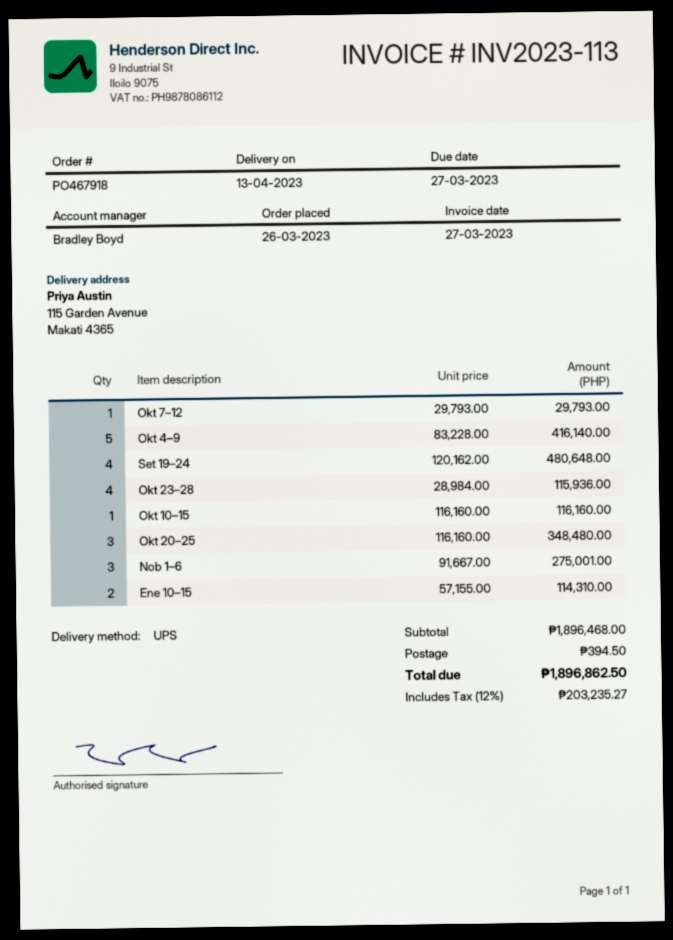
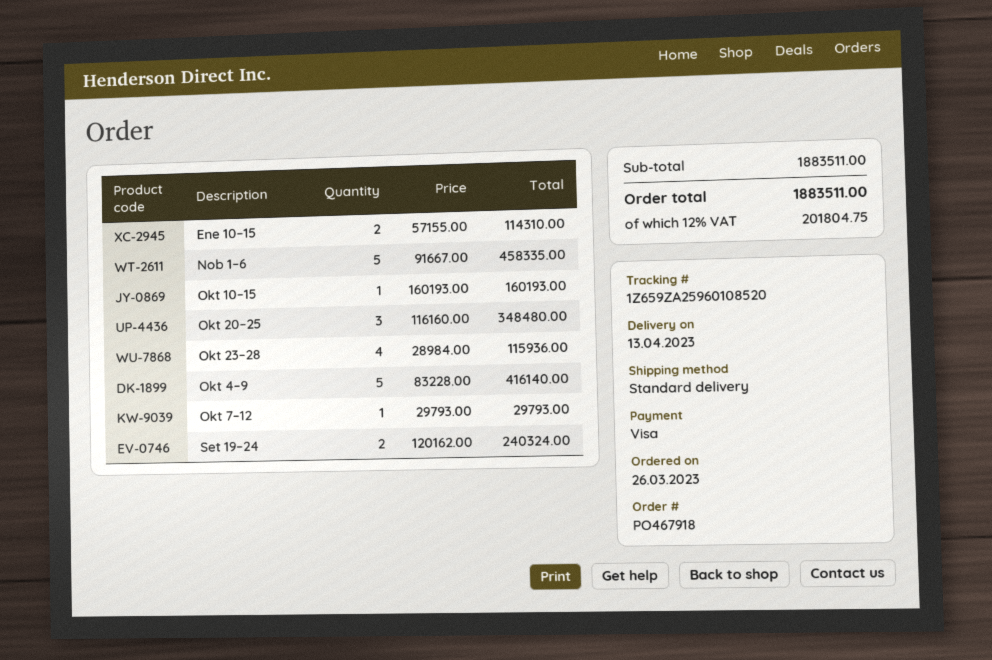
shipping method: UPS -> standard
Set 19–24: 4 x 120162.00 = 480648.00 -> 2 x 120162.00 = 240324.00
Okt 10–15: 1 x 116160.00 = 116160.00 -> 1 x 160193.00 = 160193.00
Nob 1–6: 3 x 91667.00 = 275001.00 -> 5 x 91667.00 = 458335.00
subtotal: 1896468.00 -> 1883511.00
shipping: 394.50 -> none
tax: 12% = 203235.27 -> 12% = 201804.75
total: 1896862.50 -> 1883511.00

